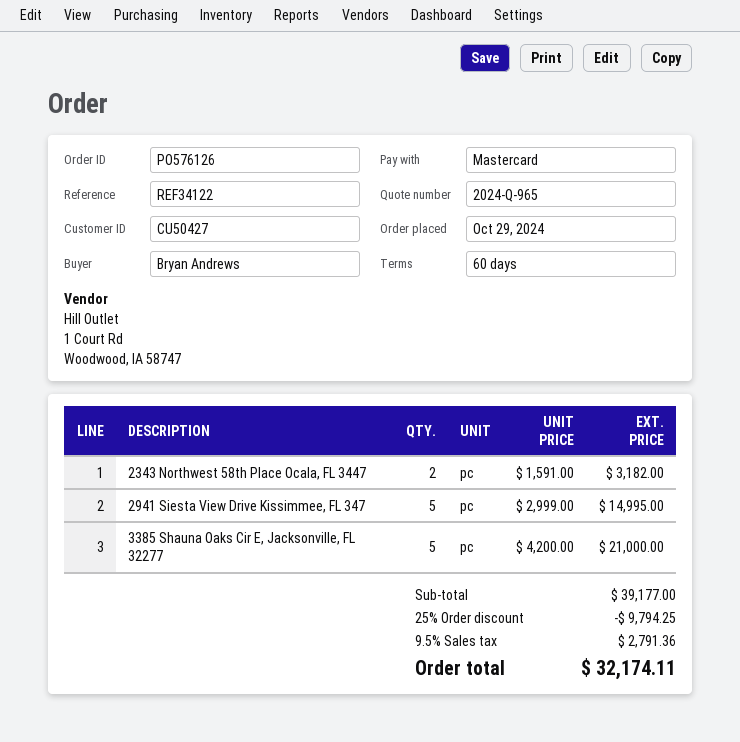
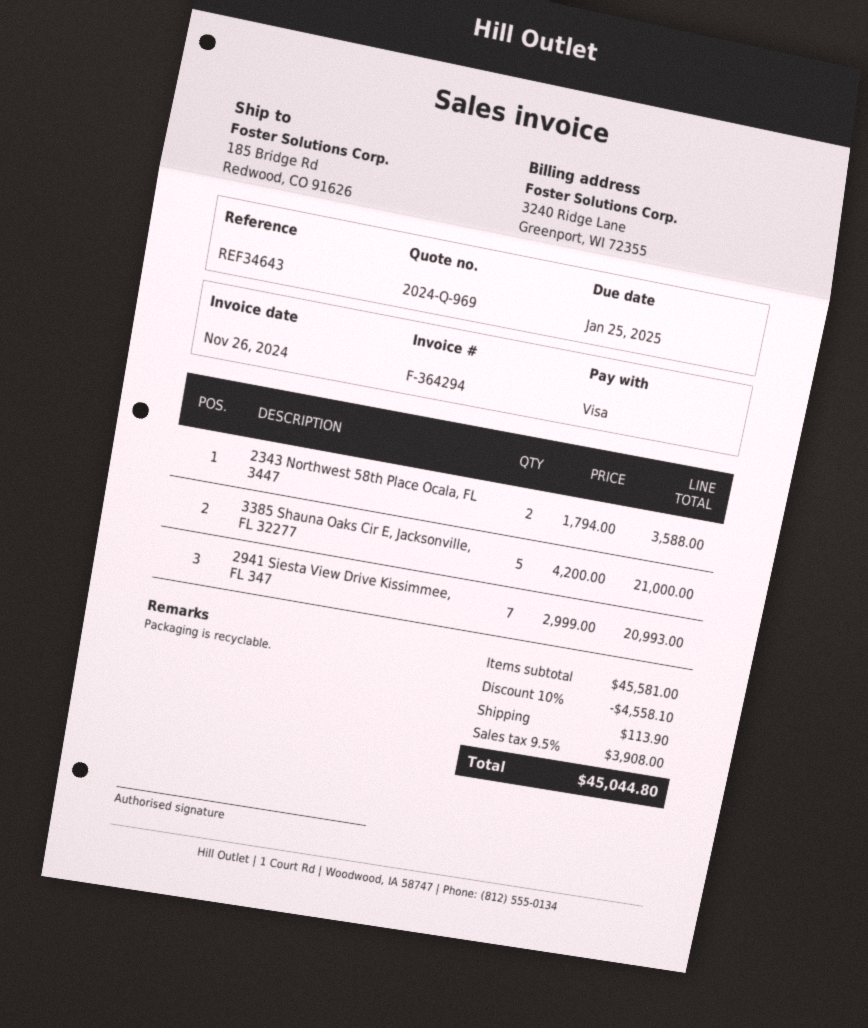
quote number: 2024-Q-965 -> 2024-Q-969
reference: REF34122 -> REF34643
payment method: Mastercard -> Visa
2343 Northwest 58th Place Ocala, FL 3447: 2 x 1591.00 = 3182.00 -> 2 x 1794.00 = 3588.00
2941 Siesta View Drive Kissimmee, FL 347: 5 x 2999.00 = 14995.00 -> 7 x 2999.00 = 20993.00
subtotal: 39177.00 -> 45581.00
discount: 25% = 9794.25 -> 10% = 4558.10
shipping: none -> 113.90
tax: 9.5% = 2791.36 -> 9.5% = 3908.00
total: 32174.11 -> 45044.80

